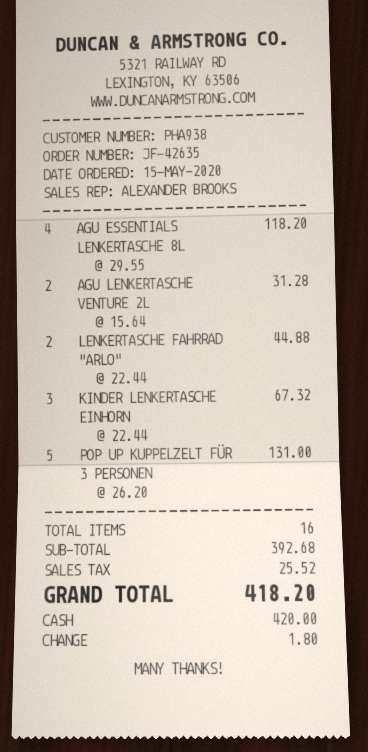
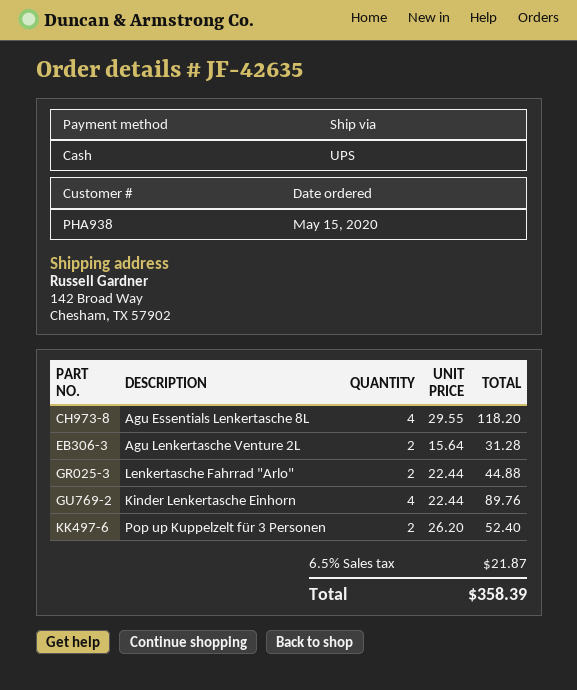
KINDER LENKERTASCHE EINHORN: 3 x 22.44 = 67.32 -> 4 x 22.44 = 89.76
POP UP KUPPELZELT FÜR 3 PERSONEN: 5 x 26.20 = 131.00 -> 2 x 26.20 = 52.40
tax: 25.52 -> 21.87
total: 418.20 -> 358.39

